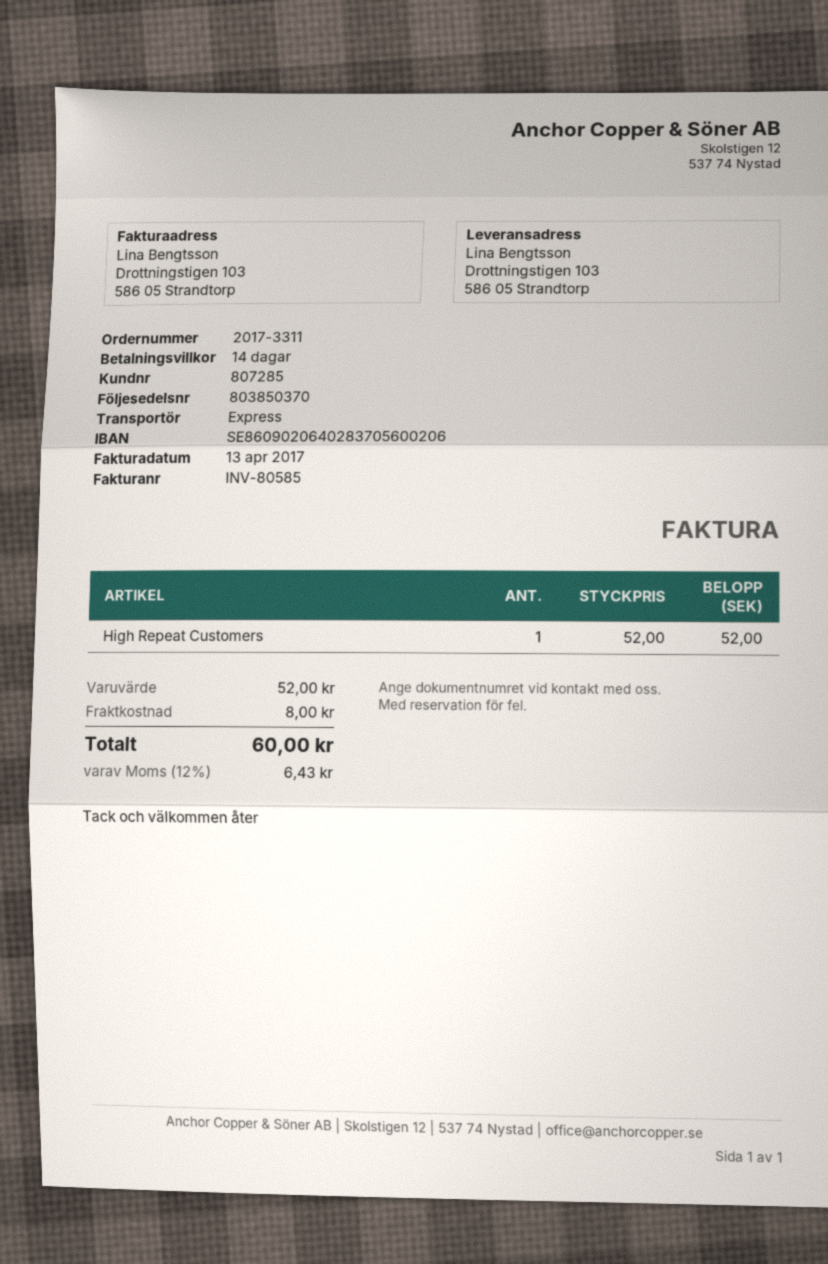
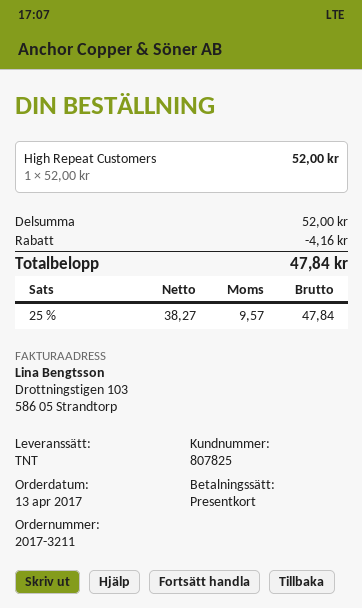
order number: 2017-3311 -> 2017-3211
customer number: 807285 -> 807825
shipping method: express -> TNT
discount: none -> 4.16
shipping: 8.00 -> none
tax: 12% = 6.43 -> 25% = 9.57
total: 60.00 -> 47.84

